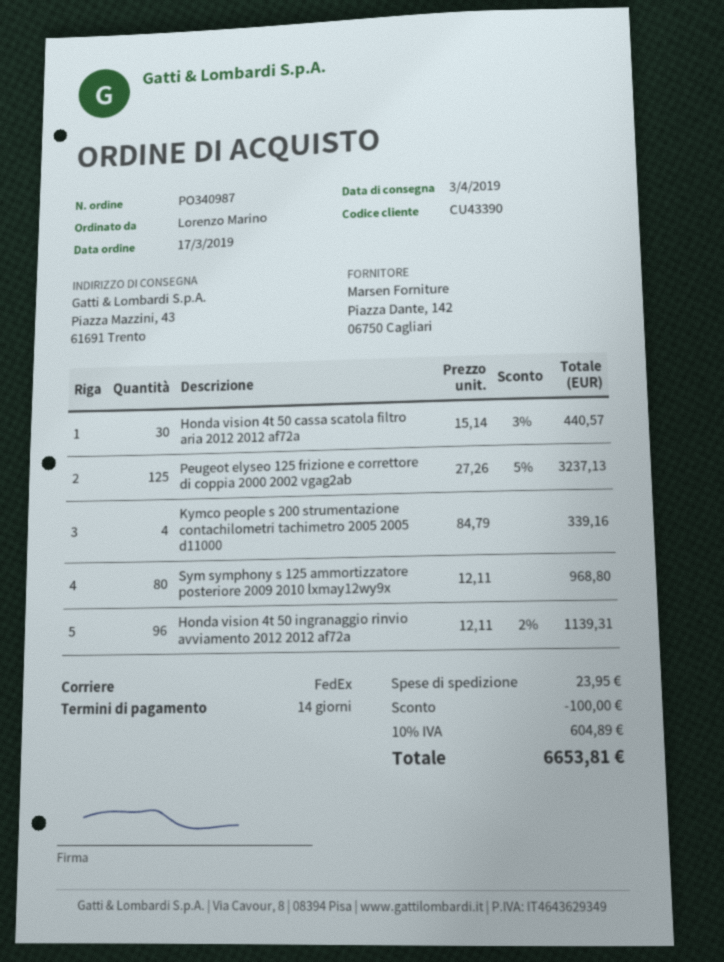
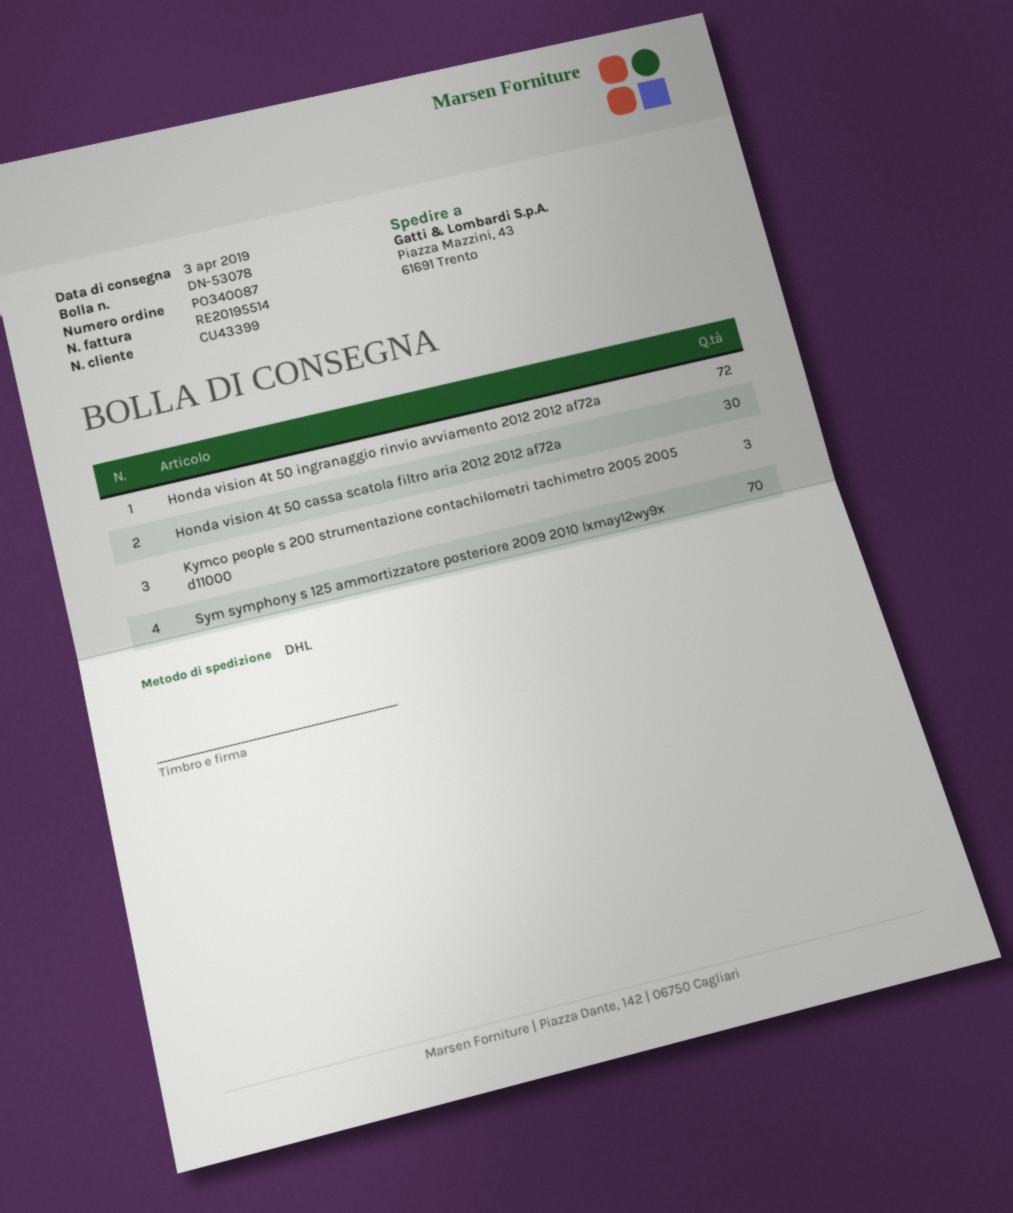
order number: PO340987 -> PO340087
customer number: CU43390 -> CU43399
shipping method: FedEx -> DHL
Peugeot elyseo 125 frizione e correttore di coppia 2000 2002 vgag2ab: 125 -> none
Kymco people s 200 strumentazione contachilometri tachimetro 2005 2005 d11000: 4 -> 3
Sym symphony s 125 ammortizzatore posteriore 2009 2010 lxmay12wy9x: 80 -> 70
Honda vision 4t 50 ingranaggio rinvio avviamento 2012 2012 af72a: 96 -> 72

